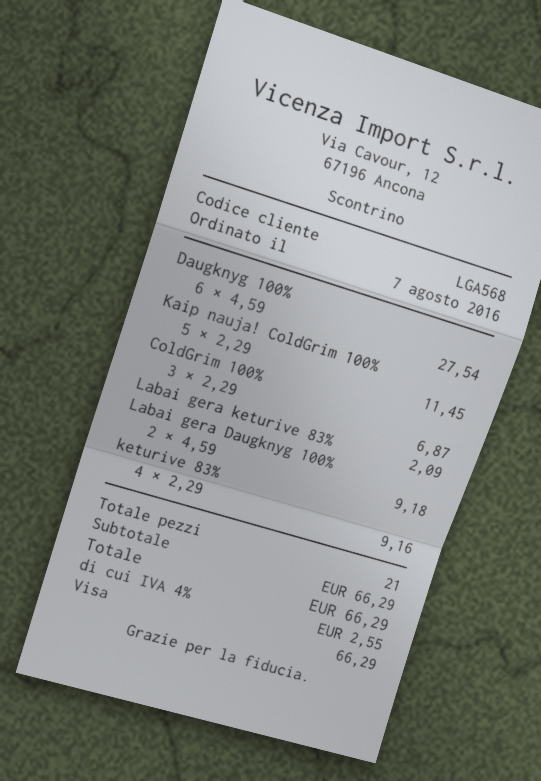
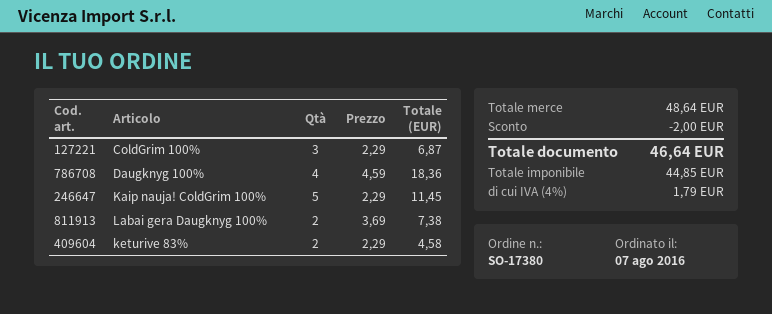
Daugknyg 100%: 6 x 4.59 = 27.54 -> 4 x 4.59 = 18.36
Labai gera keturive 83%: 1 x 2.09 = 2.09 -> none
Labai gera Daugknyg 100%: 2 x 4.59 = 9.18 -> 2 x 3.69 = 7.38
keturive 83%: 4 x 2.29 = 9.16 -> 2 x 2.29 = 4.58
subtotal: 66.29 -> 48.64
discount: none -> 2.00
tax: 4% = 2.55 -> 4% = 1.79
total: 66.29 -> 46.64

